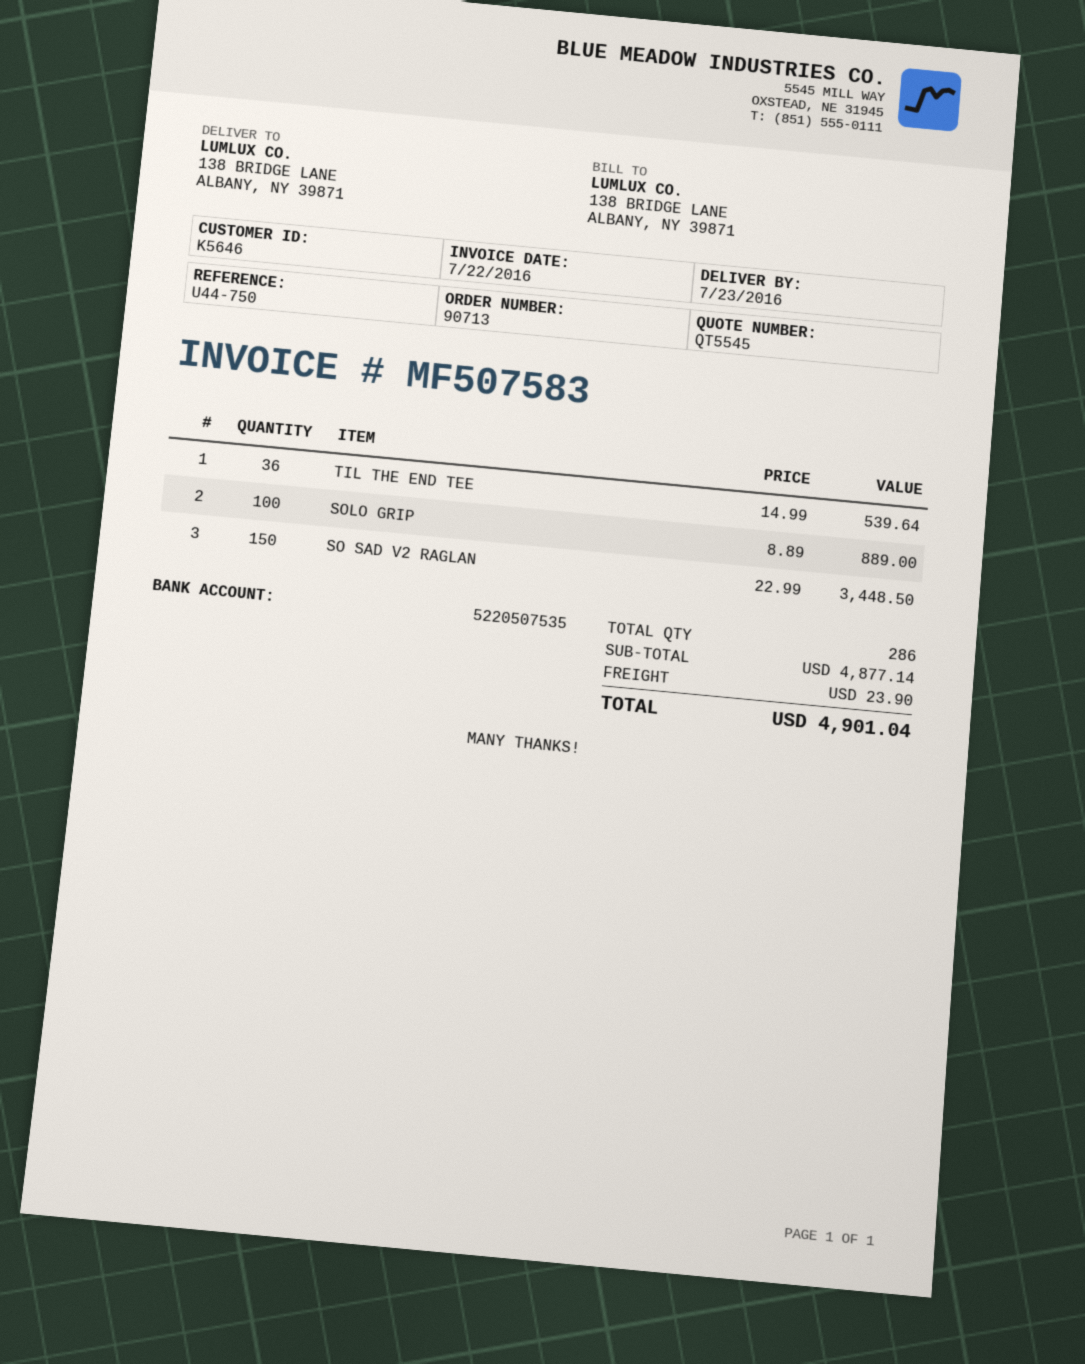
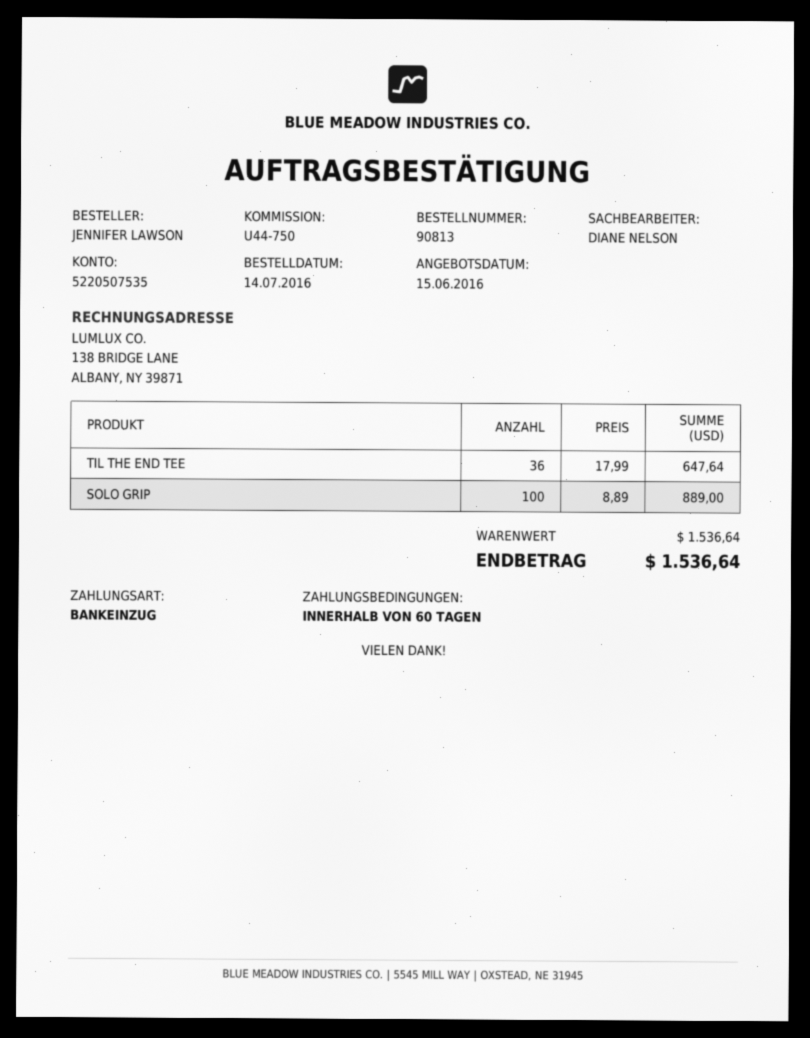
order number: 90713 -> 90813
TIL THE END TEE: 36 x 14.99 = 539.64 -> 36 x 17.99 = 647.64
SO SAD V2 RAGLAN: 150 x 22.99 = 3448.50 -> none
subtotal: 4877.14 -> 1536.64
shipping: 23.90 -> none
total: 4901.04 -> 1536.64

